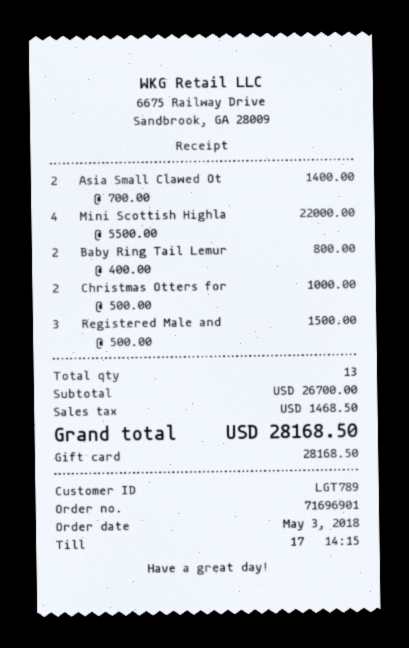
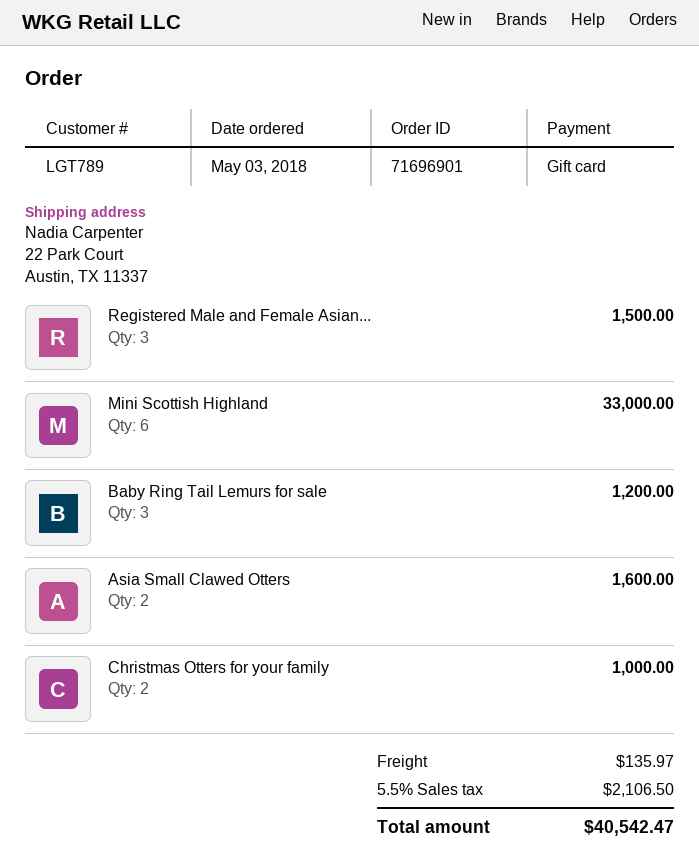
Asia Small Clawed Ot: 2 for 1400.00 -> 2 for 1600.00
Mini Scottish Highla: 4 for 22000.00 -> 6 for 33000.00
Baby Ring Tail Lemur: 2 for 800.00 -> 3 for 1200.00
shipping: none -> 135.97
tax: 1468.50 -> 2106.50
total: 28168.50 -> 40542.47

